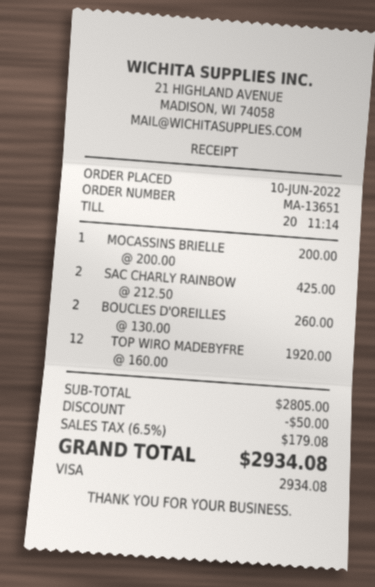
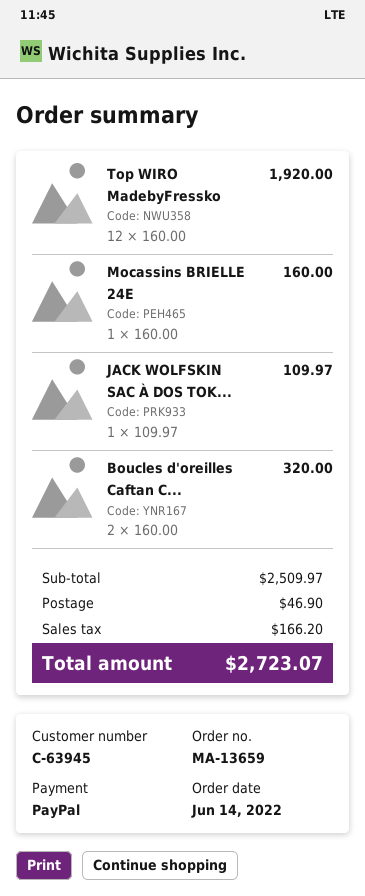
order number: MA-13651 -> MA-13659
order date: 2022-06-10 -> 2022-06-14
payment method: Visa -> PayPal
MOCASSINS BRIELLE: 1 x 200.00 = 200.00 -> 1 x 160.00 = 160.00
SAC CHARLY RAINBOW: 2 x 212.50 = 425.00 -> none
BOUCLES D'OREILLES: 2 x 130.00 = 260.00 -> 2 x 160.00 = 320.00
JACK WOLFSKIN SAC À DOS TOK...: none -> 1 x 109.97 = 109.97
subtotal: 2805.00 -> 2509.97
discount: 50.00 -> none
shipping: none -> 46.90
tax: 179.08 -> 166.20
total: 2934.08 -> 2723.07

